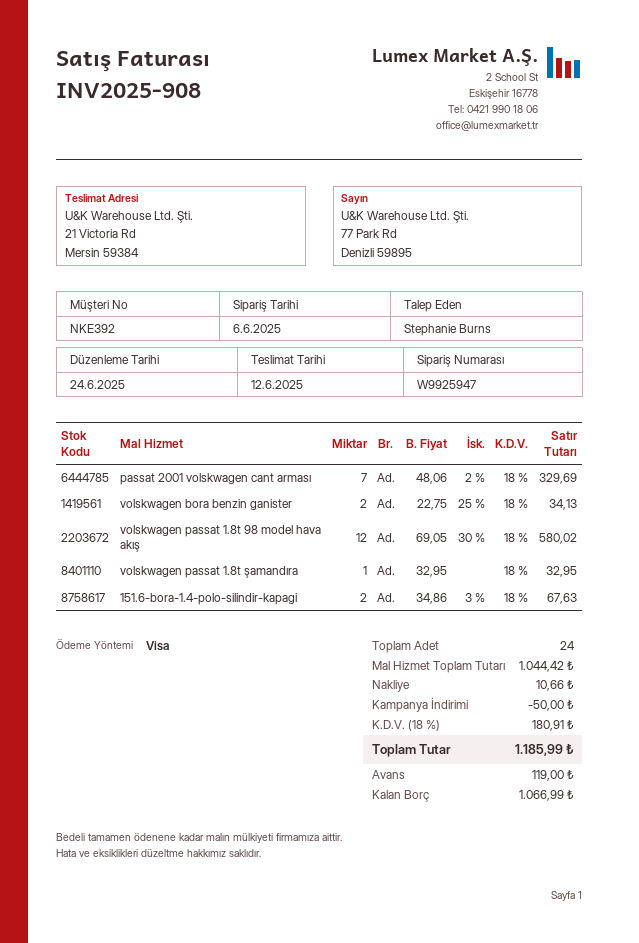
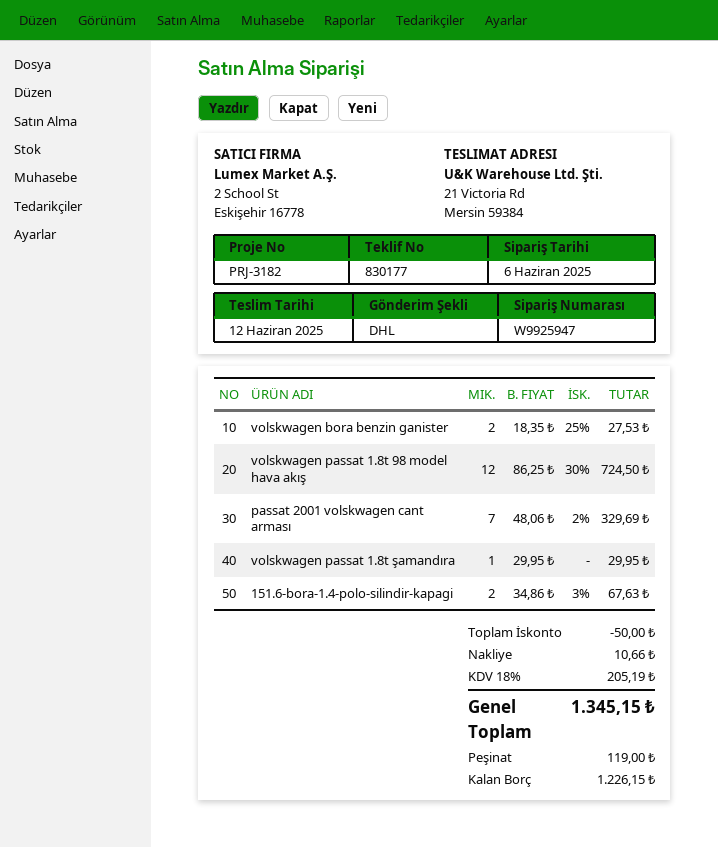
volskwagen bora benzin ganister: 2 x 22.75 - 25% = 34.13 -> 2 x 18.35 - 25% = 27.53
volskwagen passat 1.8t 98 model hava akış: 12 x 69.05 - 30% = 580.02 -> 12 x 86.25 - 30% = 724.50
volskwagen passat 1.8t şamandıra: 1 x 32.95 = 32.95 -> 1 x 29.95 = 29.95
tax: 18% = 180.91 -> 18% = 205.19
total: 1185.99 -> 1345.15
balance: 1066.99 -> 1226.15

